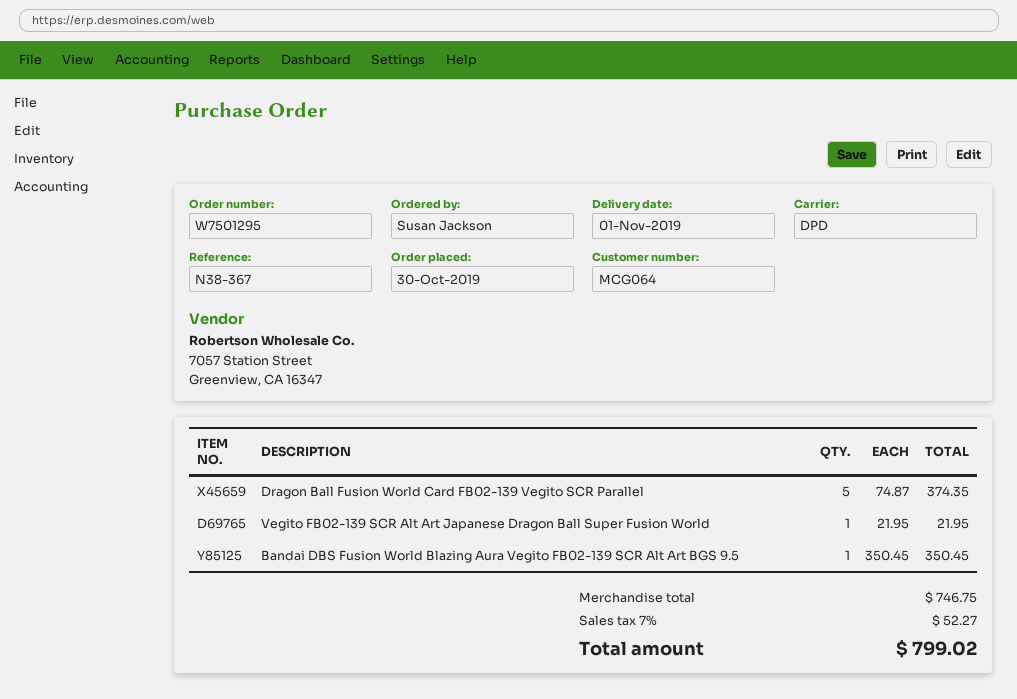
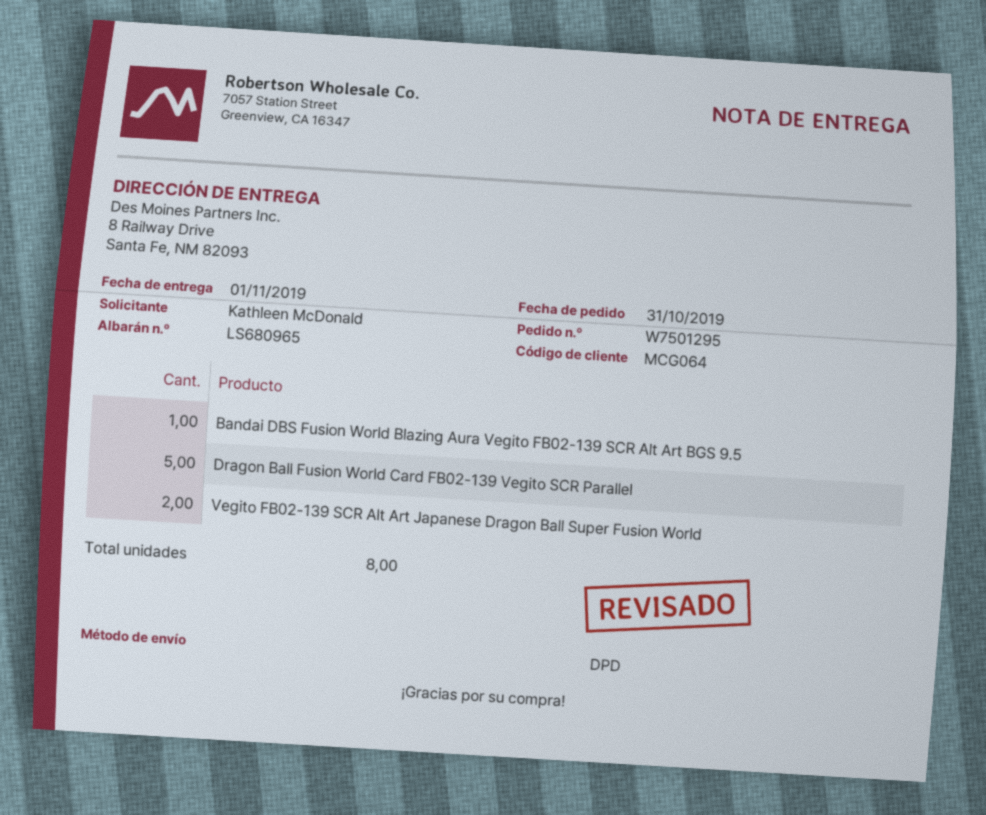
order date: 2019-10-30 -> 2019-10-31
ordered by: Susan Jackson -> Kathleen McDonald
Vegito FB02-139 SCR Alt Art Japanese Dragon Ball Super Fusion World: 1 -> 2

